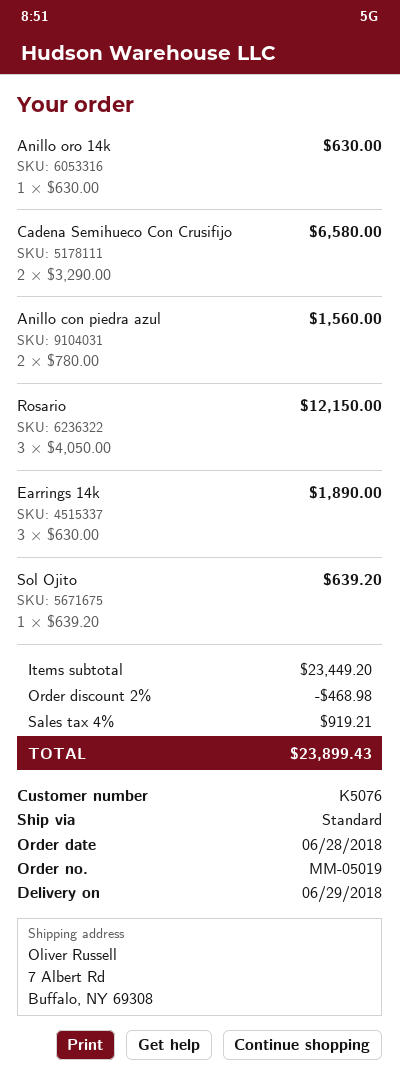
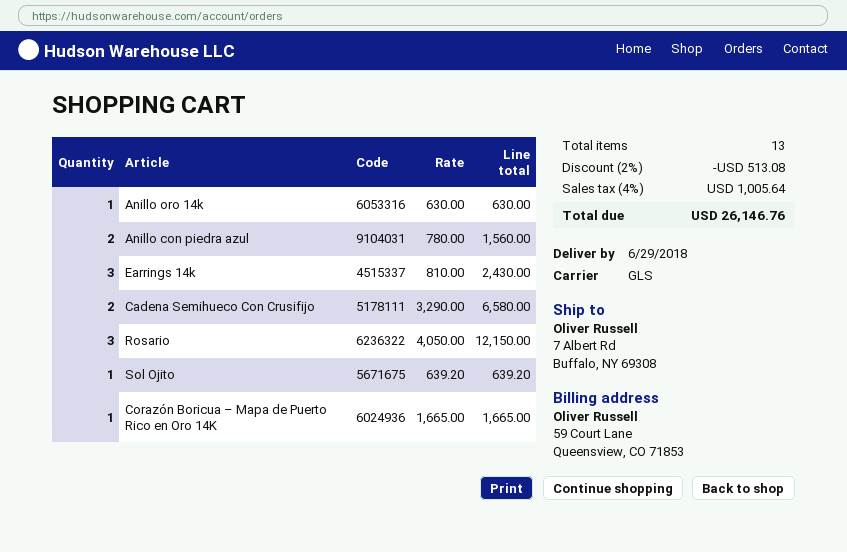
shipping method: standard -> GLS
Earrings 14k: 3 x 630.00 = 1890.00 -> 3 x 810.00 = 2430.00
Corazón Boricua – Mapa de Puerto Rico en Oro 14K: none -> 1 x 1665.00 = 1665.00
discount: 2% = 468.98 -> 2% = 513.08
tax: 4% = 919.21 -> 4% = 1005.64
total: 23899.43 -> 26146.76

